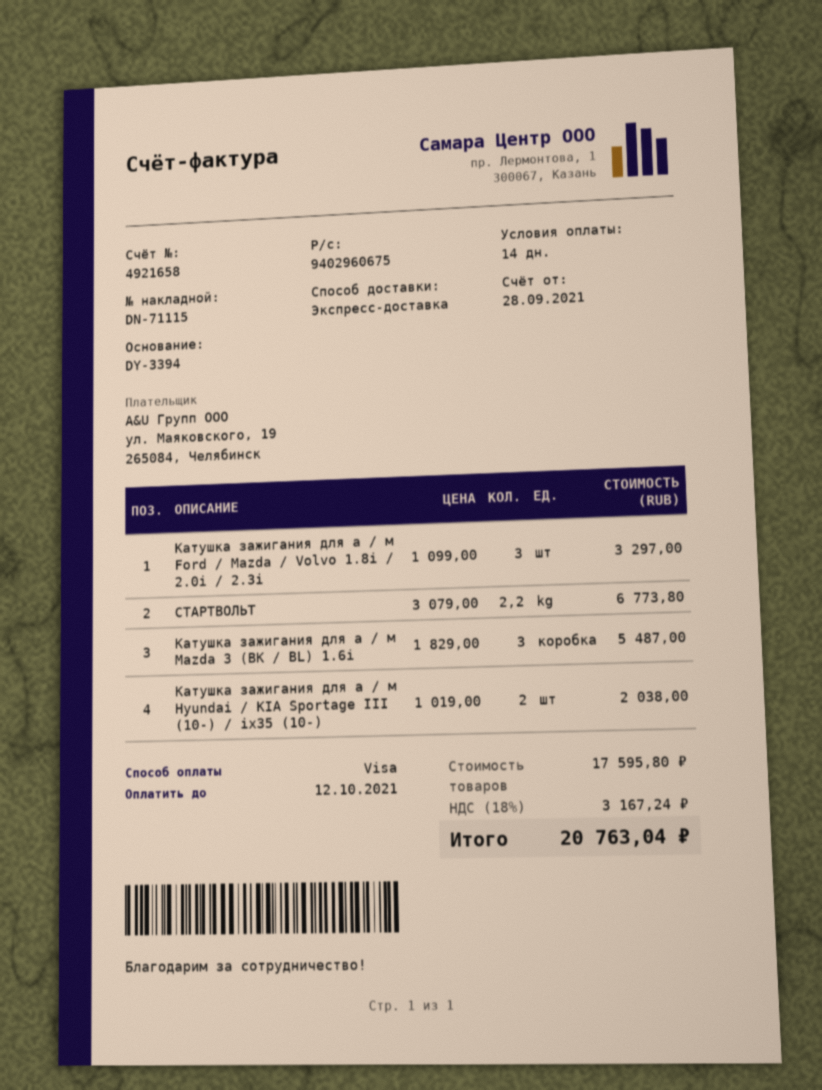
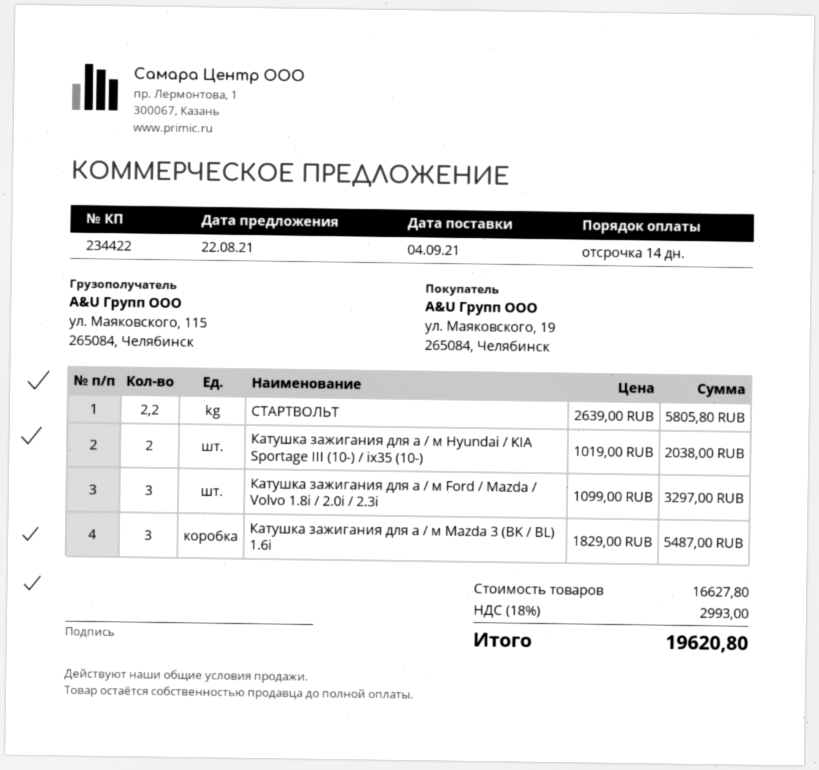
СТАРТВОЛЬТ: 2.2 x 3079.00 = 6773.80 -> 2.2 x 2639.00 = 5805.80
subtotal: 17595.80 -> 16627.80
tax: 18% = 3167.24 -> 18% = 2993.00
total: 20763.04 -> 19620.80

